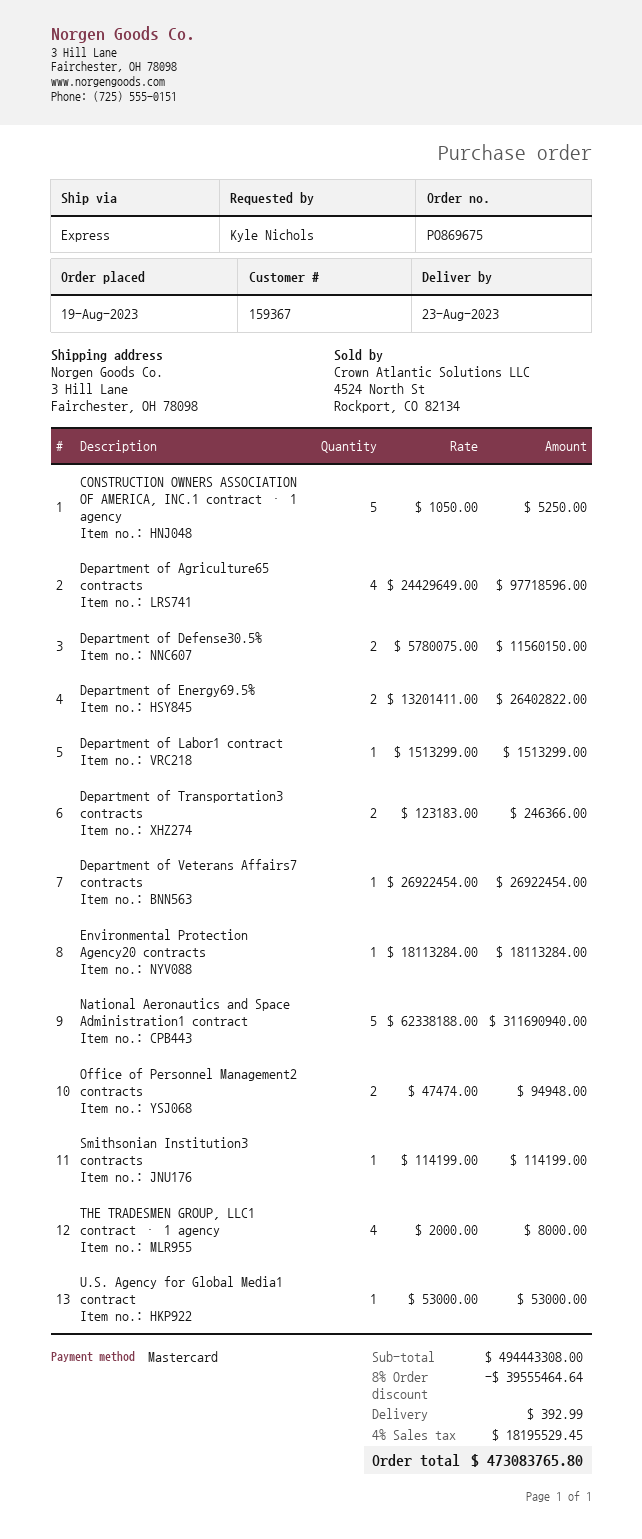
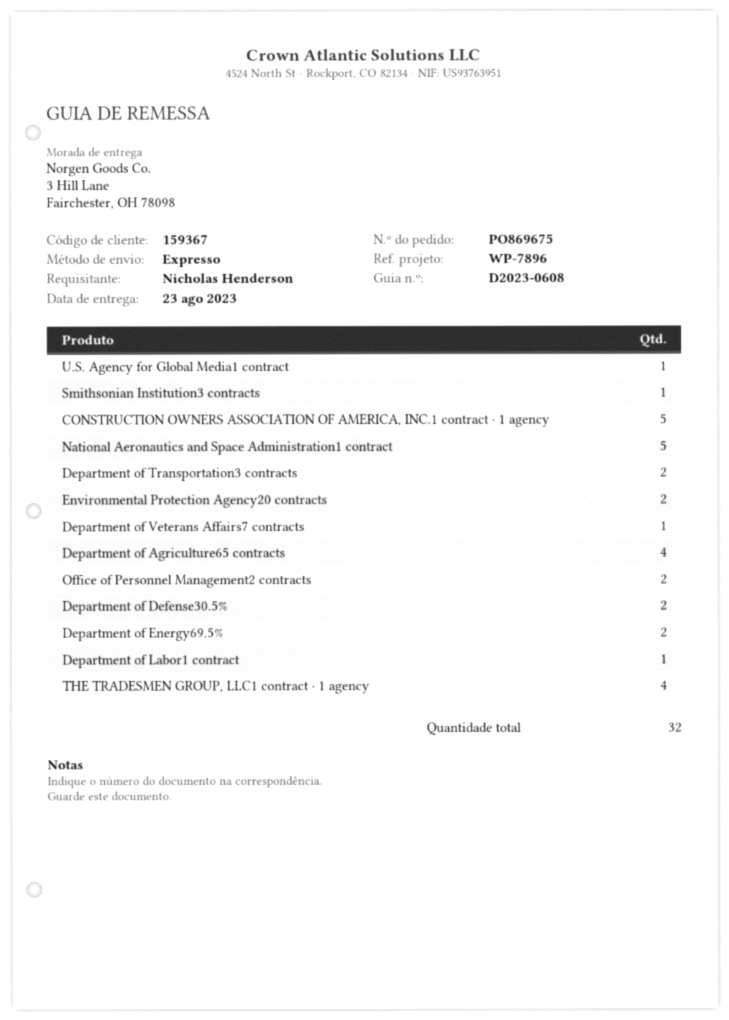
ordered by: Kyle Nichols -> Nicholas Henderson
Environmental Protection Agency20 contracts: 1 -> 2

